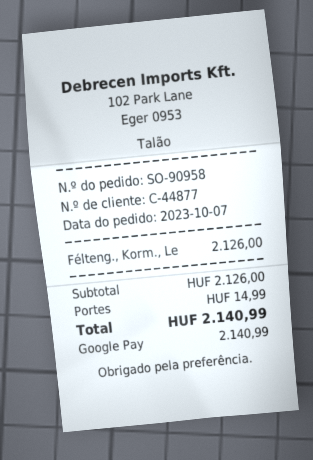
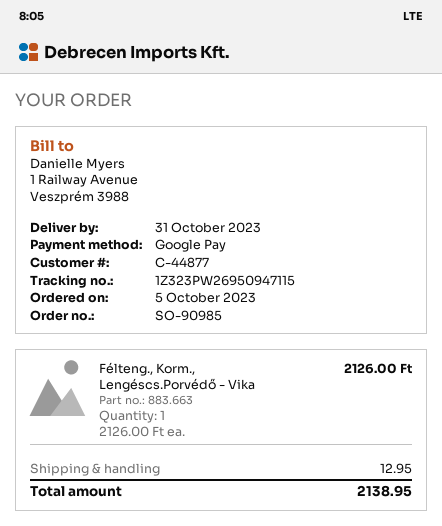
order number: SO-90958 -> SO-90985
order date: 2023-10-07 -> 2023-10-05
shipping: 14.99 -> 12.95
total: 2140.99 -> 2138.95

